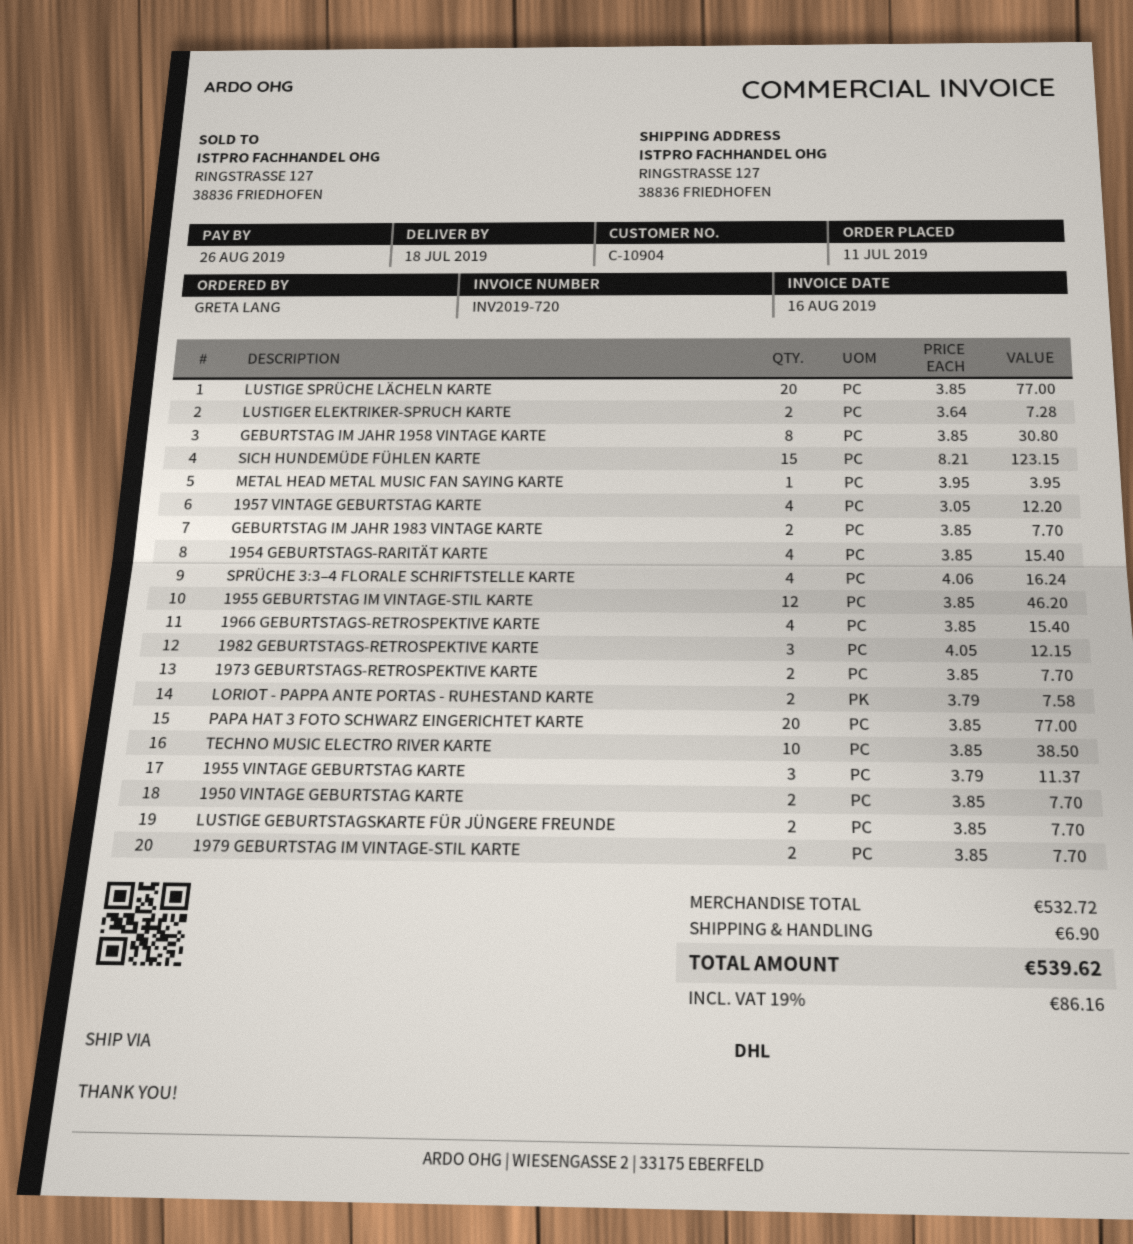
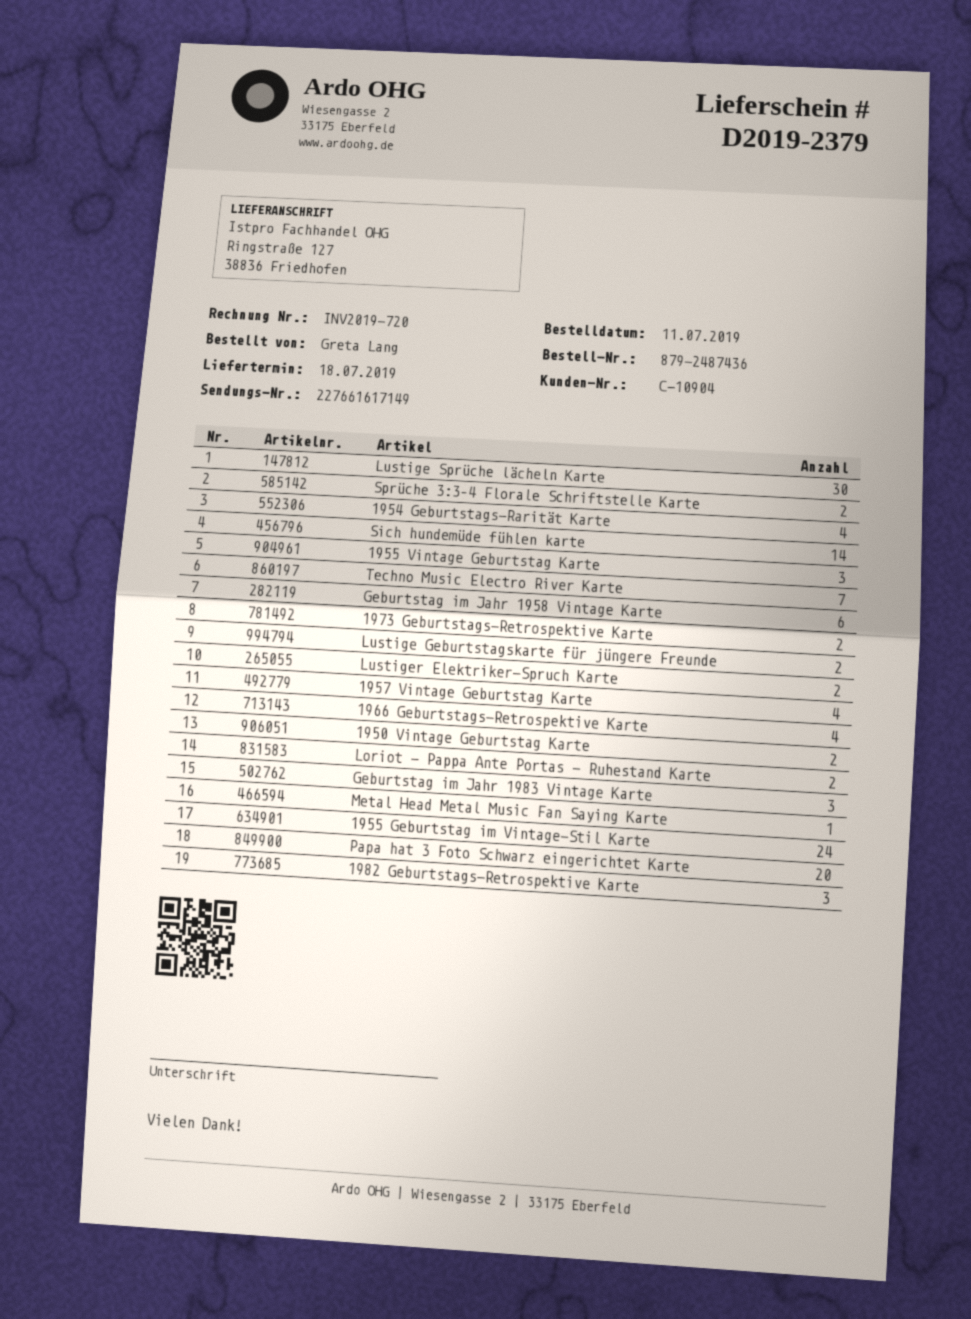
LUSTIGE SPRÜCHE LÄCHELN KARTE: 20 -> 30
GEBURTSTAG IM JAHR 1958 VINTAGE KARTE: 8 -> 6
SICH HUNDEMÜDE FÜHLEN KARTE: 15 -> 14
GEBURTSTAG IM JAHR 1983 VINTAGE KARTE: 2 -> 3
SPRÜCHE 3:3–4 FLORALE SCHRIFTSTELLE KARTE: 4 -> 2
1955 GEBURTSTAG IM VINTAGE-STIL KARTE: 12 -> 24
TECHNO MUSIC ELECTRO RIVER KARTE: 10 -> 7
1979 GEBURTSTAG IM VINTAGE-STIL KARTE: 2 -> none

